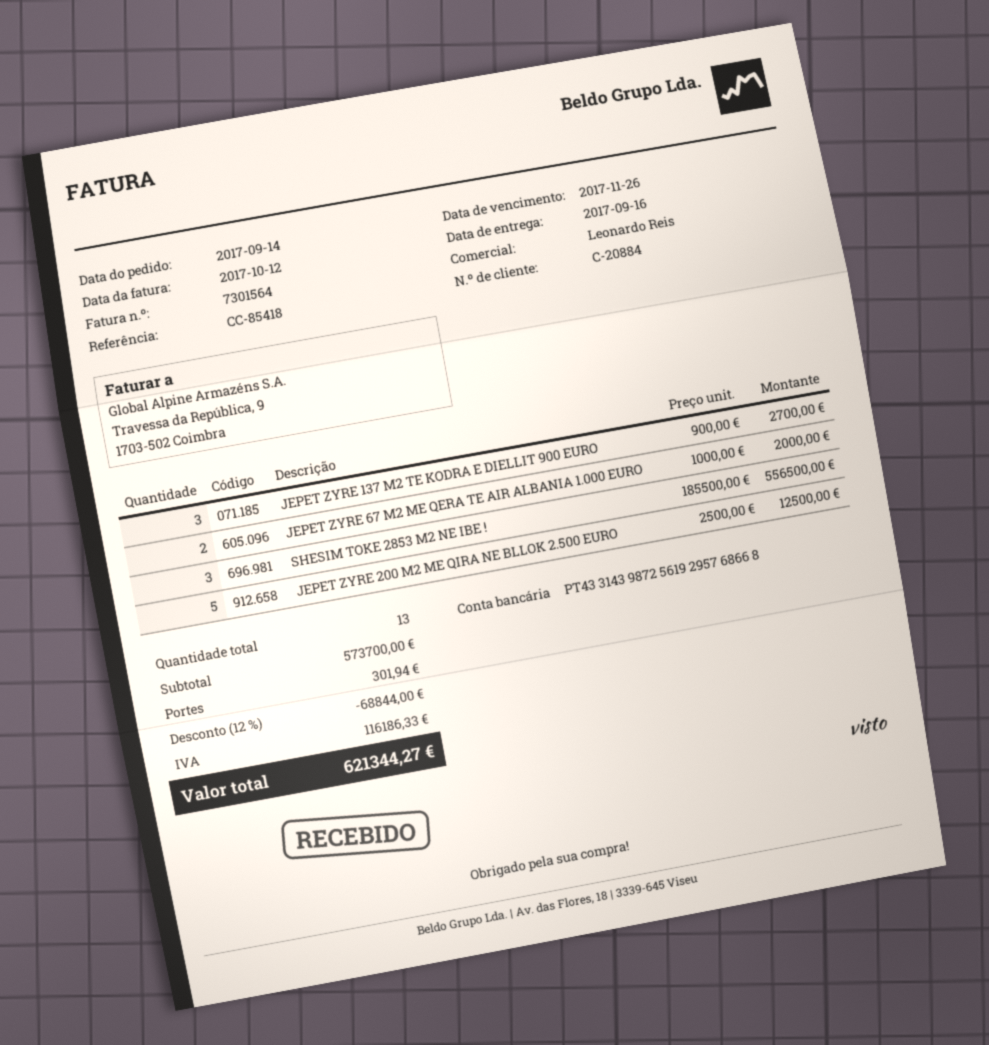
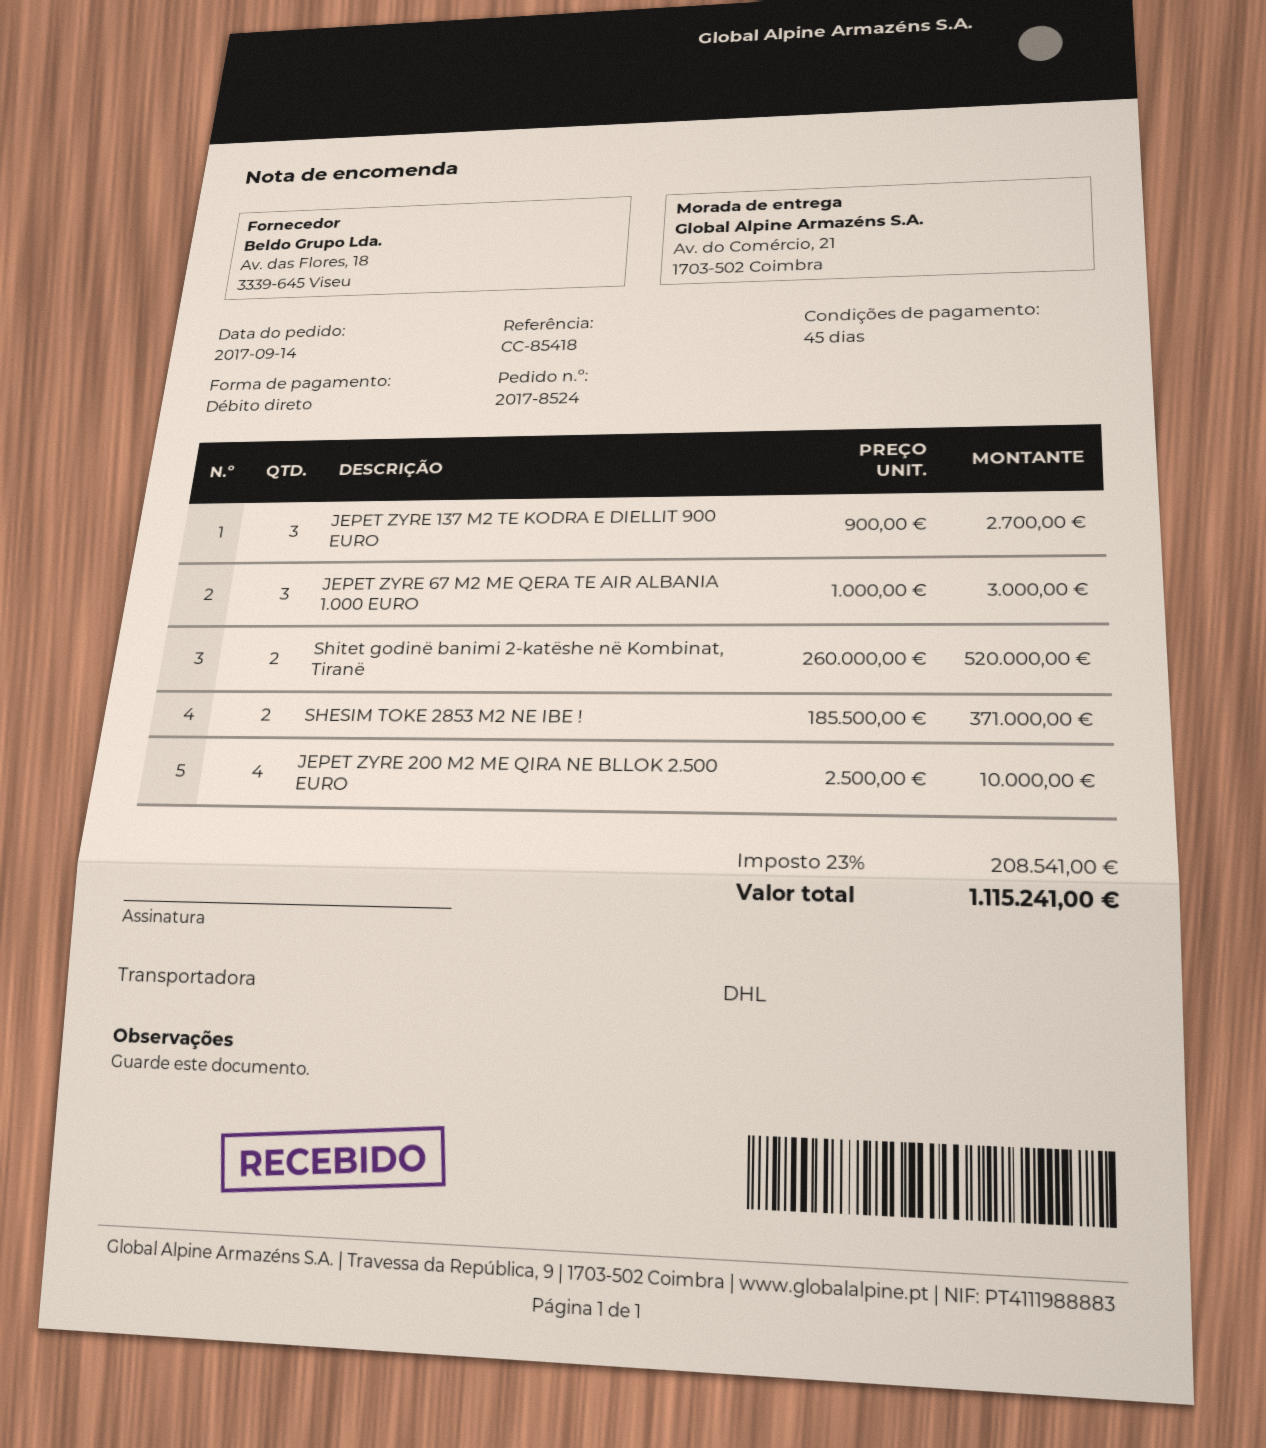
JEPET ZYRE 67 M2 ME QERA TE AIR ALBANIA 1.000 EURO: 2 x 1000.00 = 2000.00 -> 3 x 1000.00 = 3000.00
SHESIM TOKE 2853 M2 NE IBE !: 3 x 185500.00 = 556500.00 -> 2 x 185500.00 = 371000.00
JEPET ZYRE 200 M2 ME QIRA NE BLLOK 2.500 EURO: 5 x 2500.00 = 12500.00 -> 4 x 2500.00 = 10000.00
Shitet godinë banimi 2-katëshe në Kombinat, Tiranë: none -> 2 x 260000.00 = 520000.00
discount: 12% = 68844.00 -> none
shipping: 301.94 -> none
tax: 116186.33 -> 208541.00
total: 621344.27 -> 1115241.00

